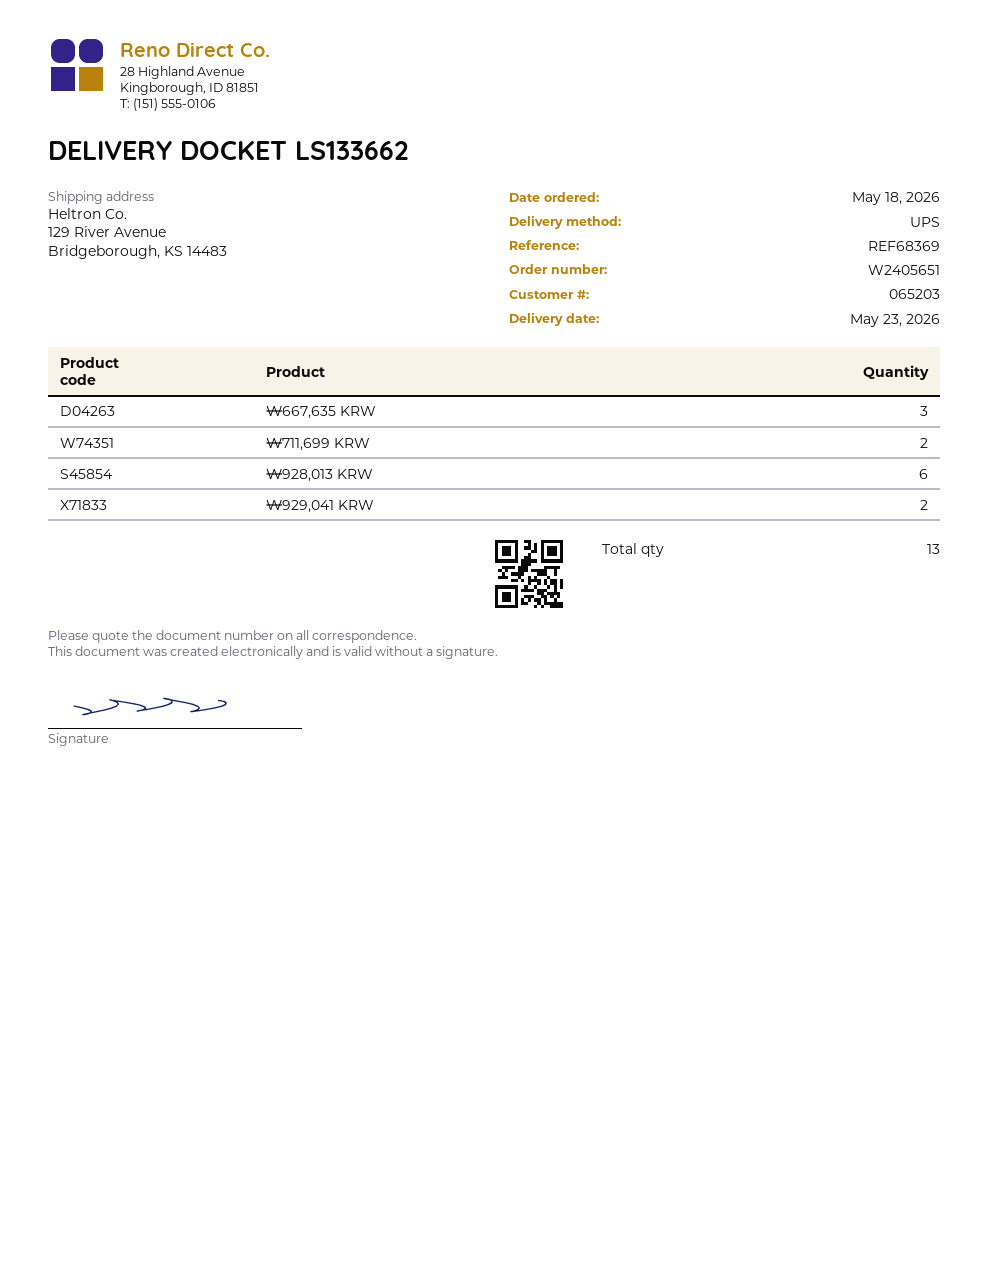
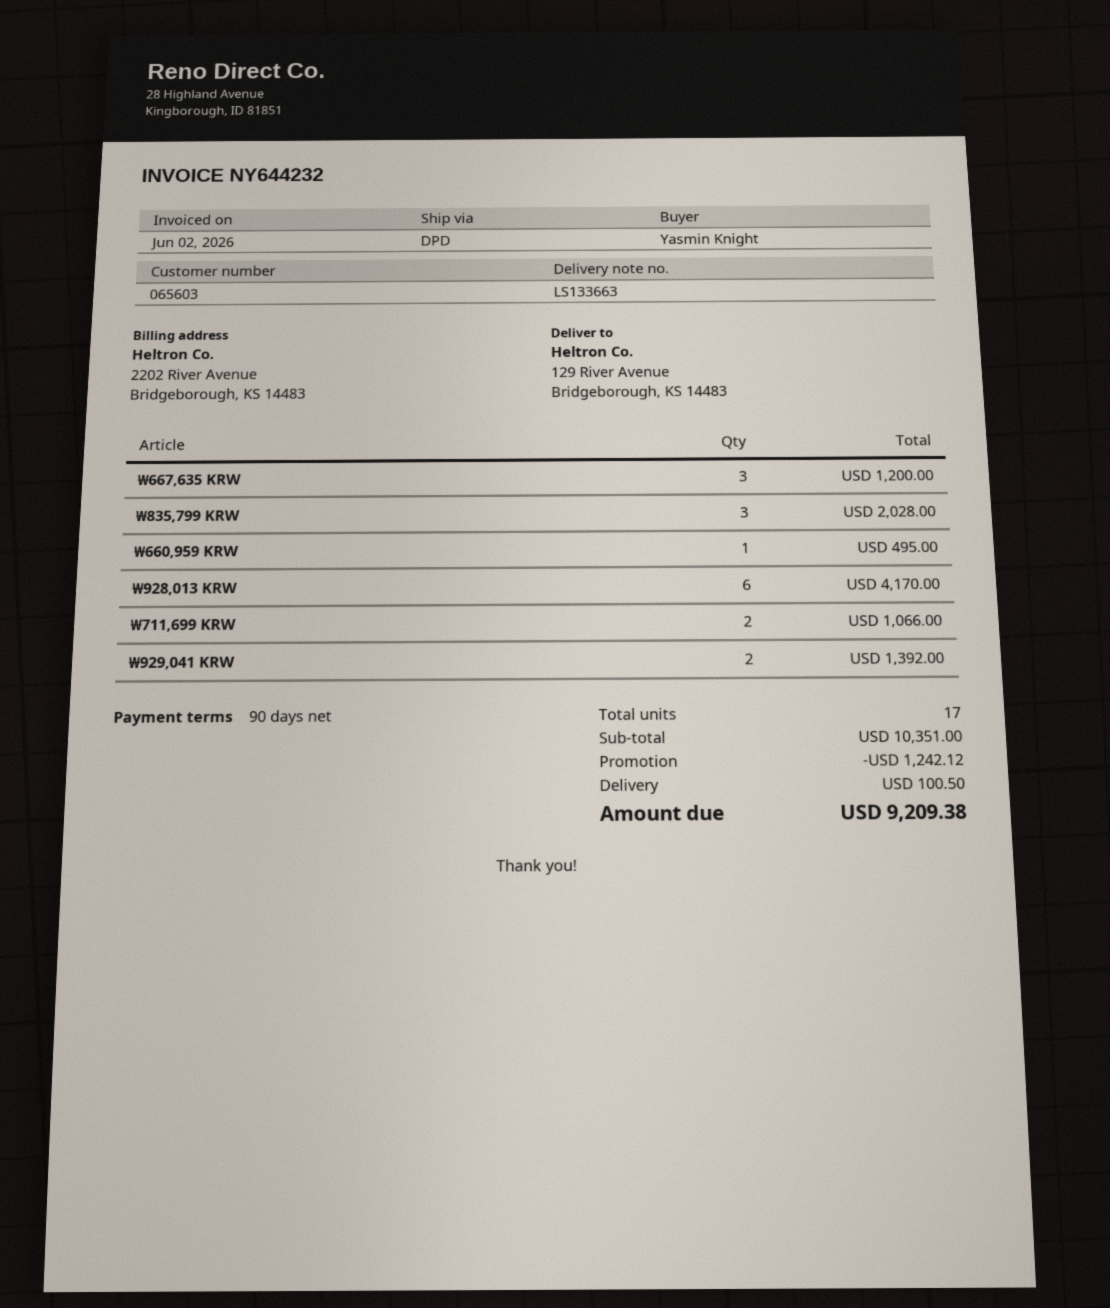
delivery note number: LS133662 -> LS133663
customer number: 065203 -> 065603
shipping method: UPS -> DPD
₩835,799 KRW: none -> 3
₩660,959 KRW: none -> 1
total quantity: 13 -> 17

